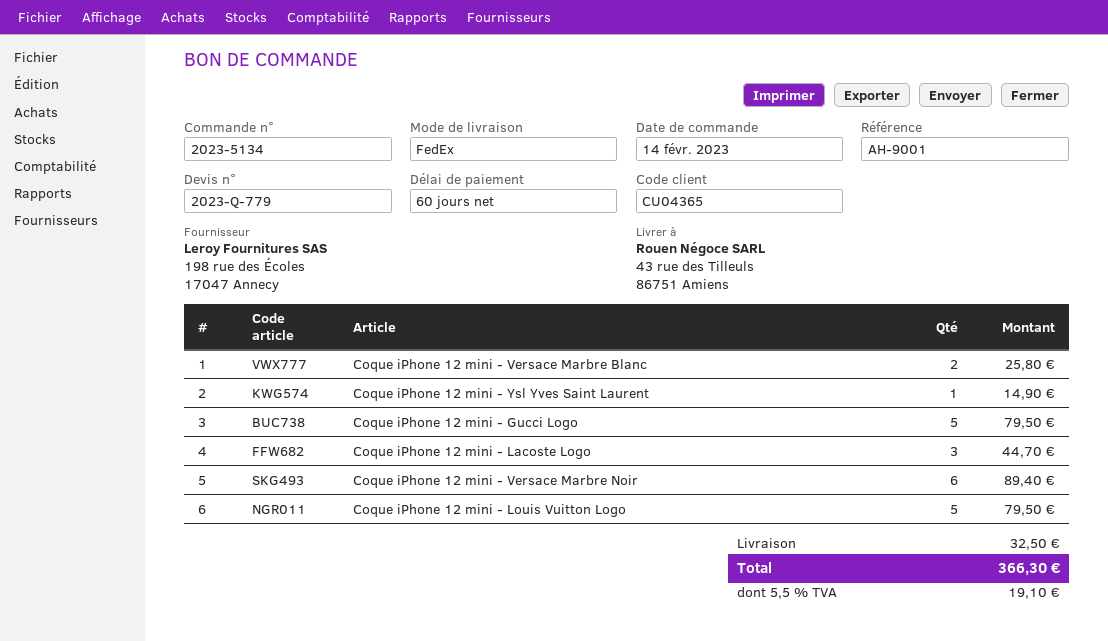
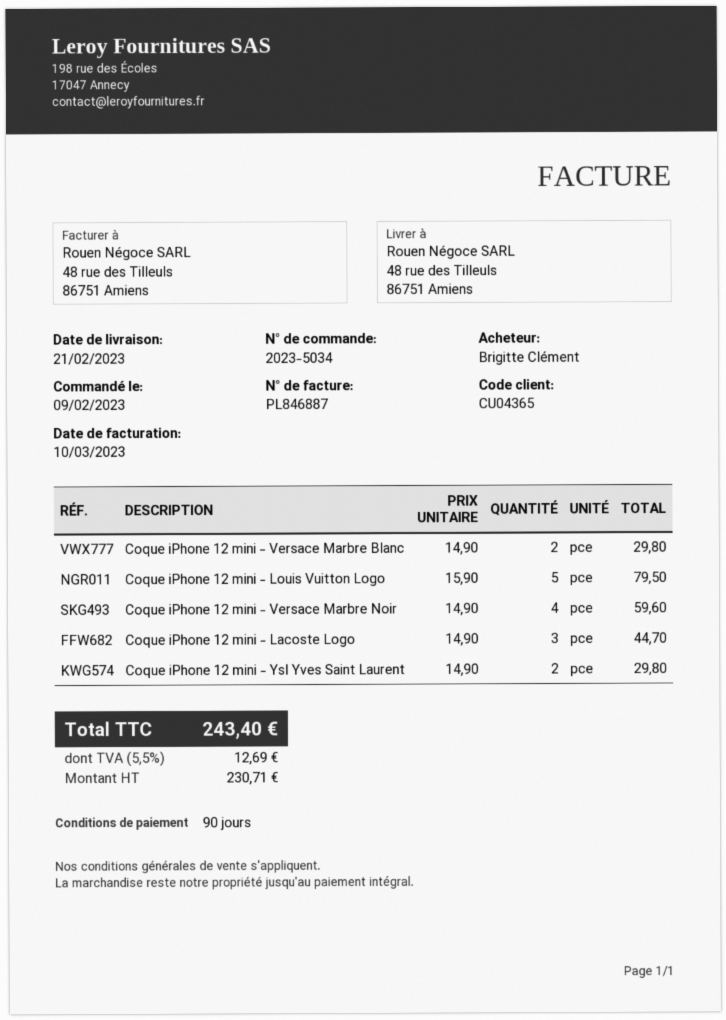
order number: 2023-5134 -> 2023-5034
order date: 2023-02-14 -> 2023-02-09
payment terms: 60 days -> 90 days
ship to: 43 rue des Tilleuls, 86751 Amiens -> 48 rue des Tilleuls, 86751 Amiens
Coque iPhone 12 mini - Versace Marbre Blanc: 2 for 25.80 -> 2 for 29.80
Coque iPhone 12 mini - Ysl Yves Saint Laurent: 1 for 14.90 -> 2 for 29.80
Coque iPhone 12 mini - Gucci Logo: 5 for 79.50 -> none
Coque iPhone 12 mini - Versace Marbre Noir: 6 for 89.40 -> 4 for 59.60
shipping: 32.50 -> none
tax: 5.5% = 19.10 -> 5.5% = 12.69
total: 366.30 -> 243.40

